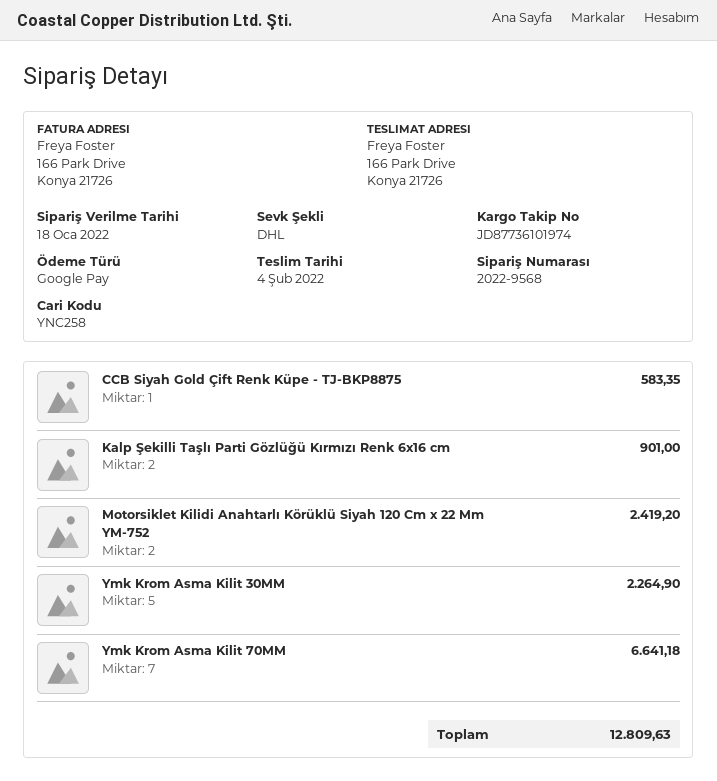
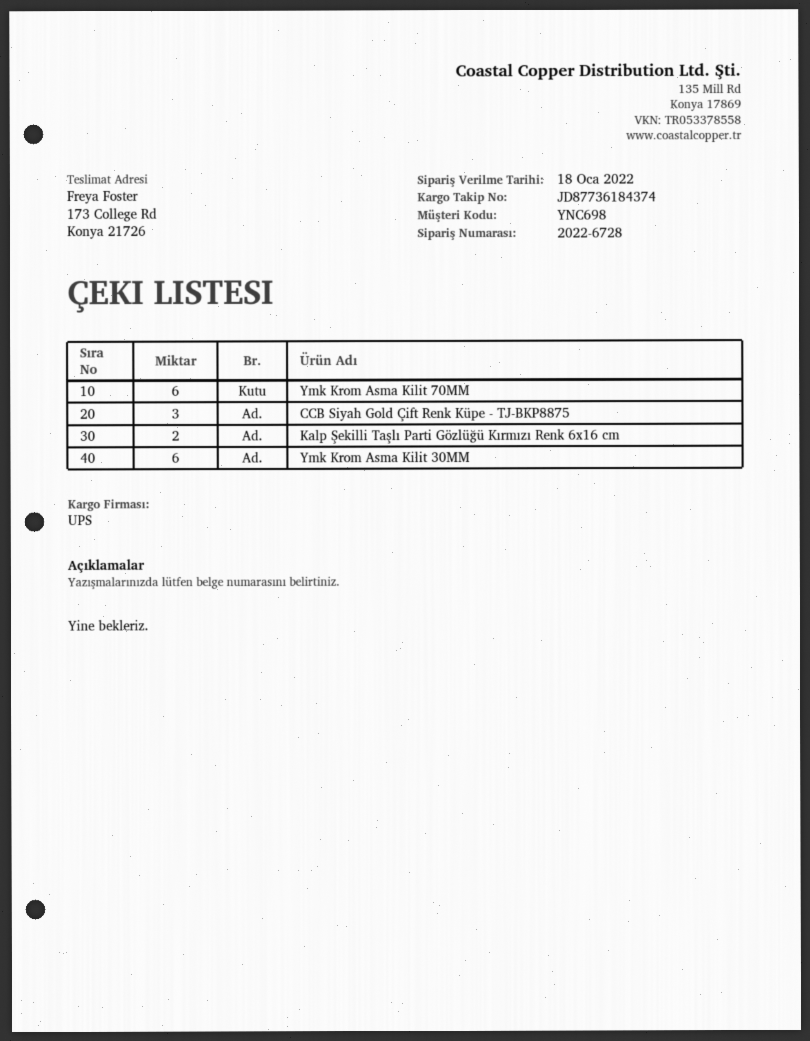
order number: 2022-9568 -> 2022-6728
customer number: YNC258 -> YNC698
shipping method: DHL -> UPS
tracking number: JD87736101974 -> JD87736184374
ship to: 166 Park Drive, Konya 21726 -> 173 College Rd, Konya 21726
CCB Siyah Gold Çift Renk Küpe - TJ-BKP8875: 1 -> 3
Motorsiklet Kilidi Anahtarlı Körüklü Siyah 120 Cm x 22 Mm YM-752: 2 -> none
Ymk Krom Asma Kilit 30MM: 5 -> 6
Ymk Krom Asma Kilit 70MM: 7 -> 6

